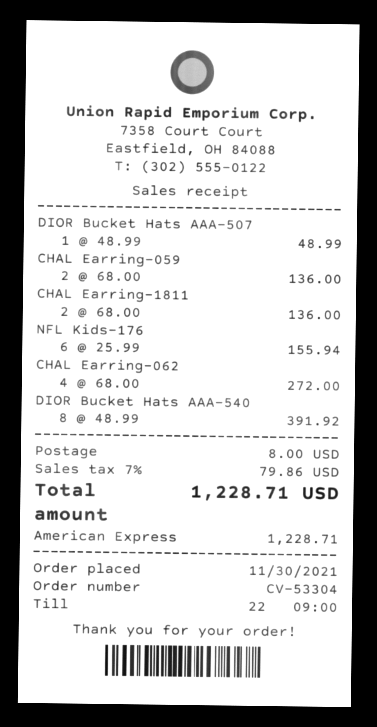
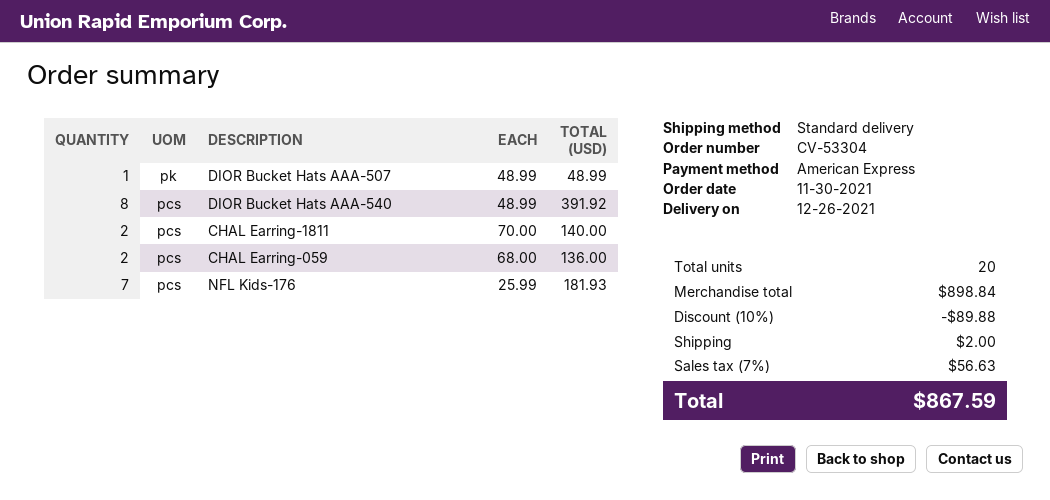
CHAL Earring-1811: 2 x 68.00 = 136.00 -> 2 x 70.00 = 140.00
NFL Kids-176: 6 x 25.99 = 155.94 -> 7 x 25.99 = 181.93
CHAL Earring-062: 4 x 68.00 = 272.00 -> none
discount: none -> 10% = 89.88
shipping: 8.00 -> 2.00
tax: 7% = 79.86 -> 7% = 56.63
total: 1228.71 -> 867.59

